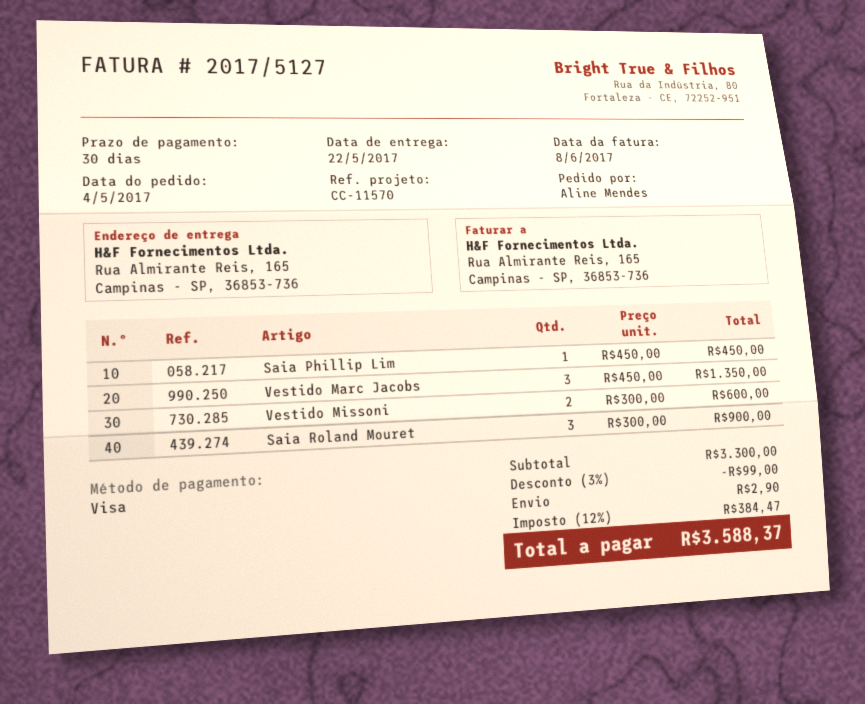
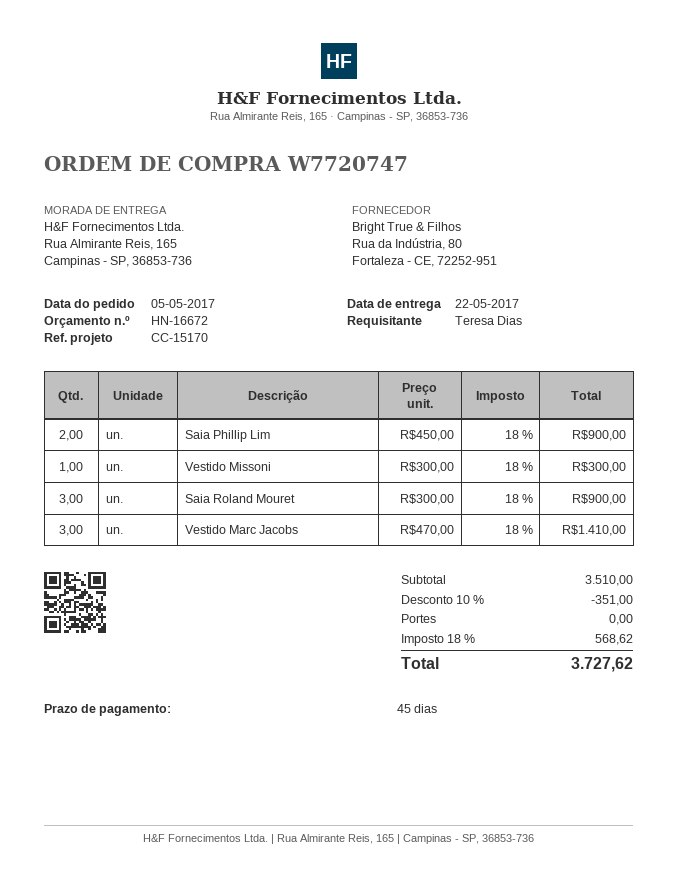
order date: 2017-05-04 -> 2017-05-05
payment terms: 30 days -> 45 days
reference: CC-11570 -> CC-15170
ordered by: Aline Mendes -> Teresa Dias
Saia Phillip Lim: 1 x 450.00 = 450.00 -> 2 x 450.00 = 900.00
Vestido Marc Jacobs: 3 x 450.00 = 1350.00 -> 3 x 470.00 = 1410.00
Vestido Missoni: 2 x 300.00 = 600.00 -> 1 x 300.00 = 300.00
subtotal: 3300.00 -> 3510.00
discount: 3% = 99.00 -> 10% = 351.00
shipping: 2.90 -> 0.00
tax: 12% = 384.47 -> 18% = 568.62
total: 3588.37 -> 3727.62

